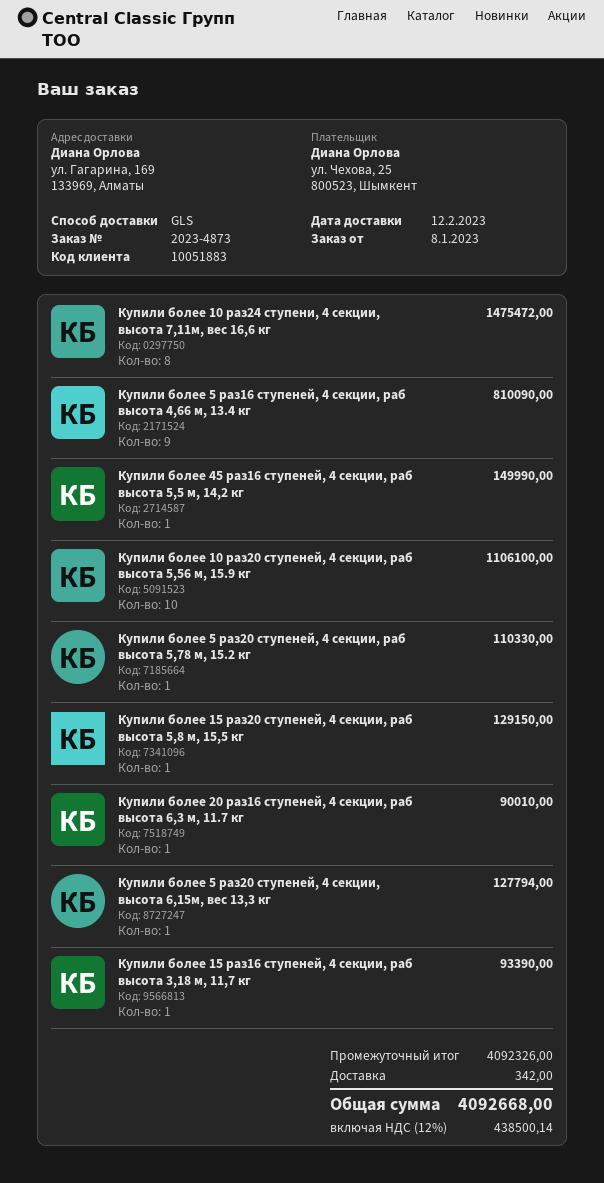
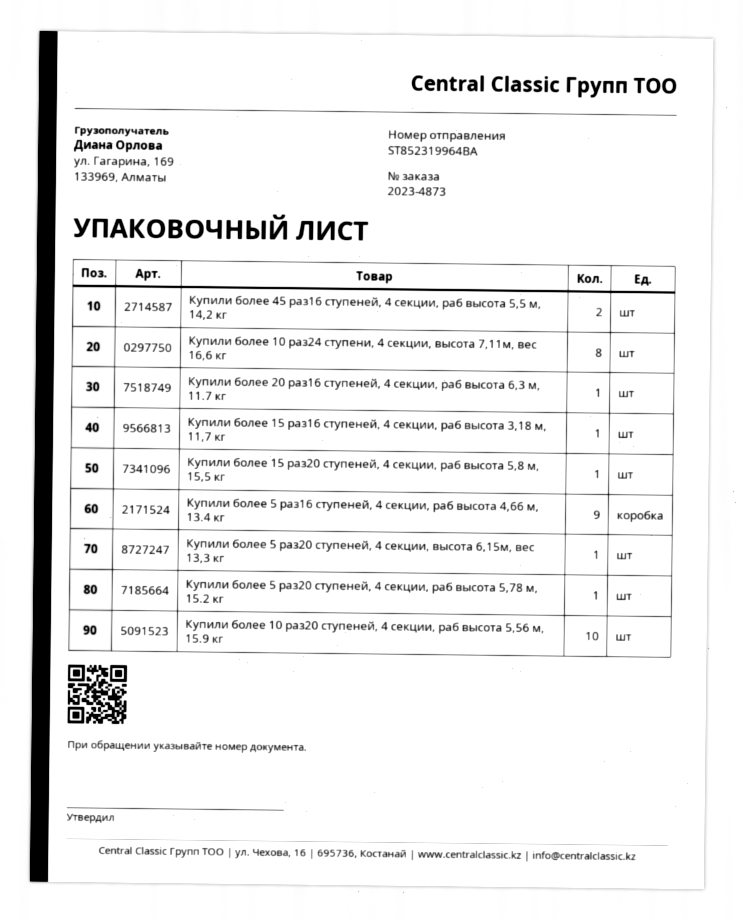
Купили более 45 раз16 ступеней, 4 секции, раб высота 5,5 м, 14,2 кг: 1 -> 2

